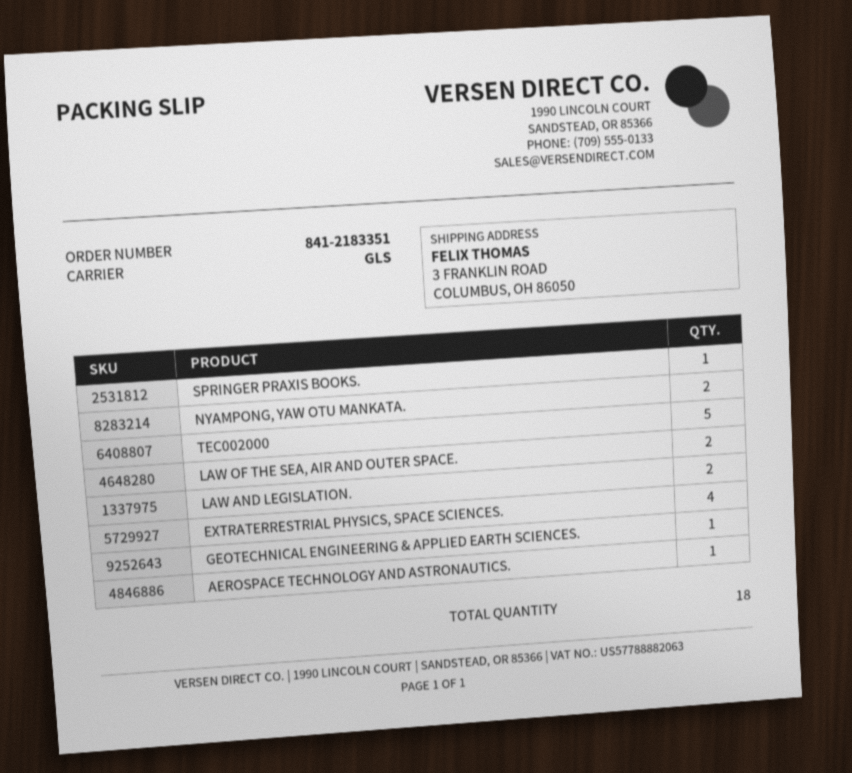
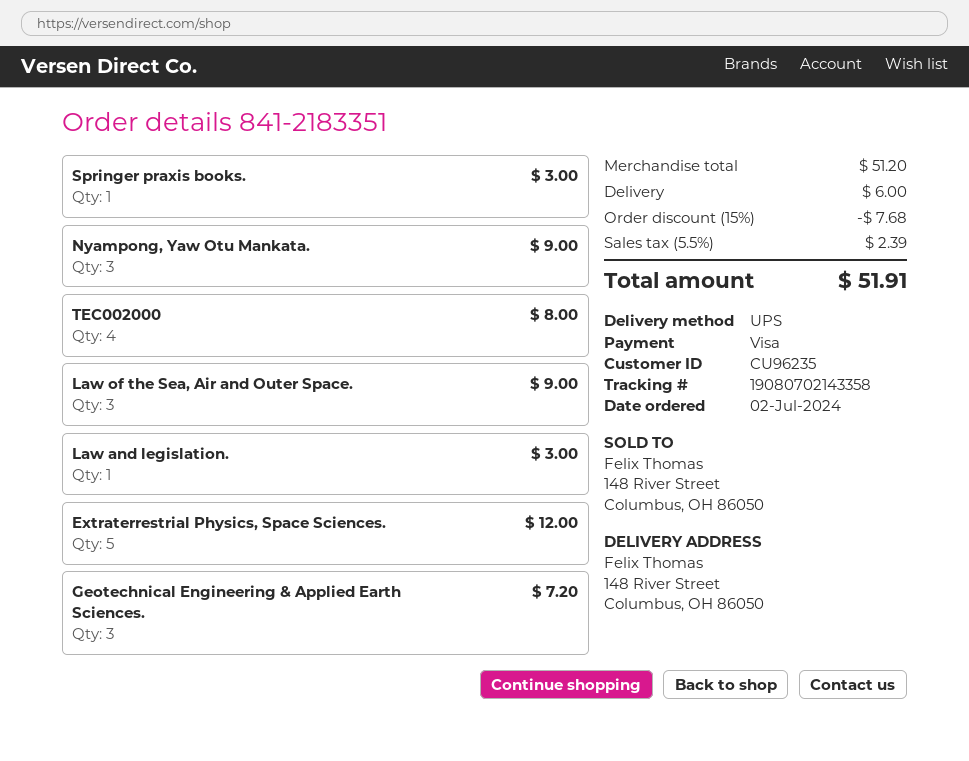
shipping method: GLS -> UPS
ship to: 3 FRANKLIN ROAD, COLUMBUS, OH 86050 -> 148 River Street, Columbus, OH 86050
NYAMPONG, YAW OTU MANKATA.: 2 -> 3
TEC002000: 5 -> 4
LAW OF THE SEA, AIR AND OUTER SPACE.: 2 -> 3
LAW AND LEGISLATION.: 2 -> 1
EXTRATERRESTRIAL PHYSICS, SPACE SCIENCES.: 4 -> 5
GEOTECHNICAL ENGINEERING & APPLIED EARTH SCIENCES.: 1 -> 3
AEROSPACE TECHNOLOGY AND ASTRONAUTICS.: 1 -> none

